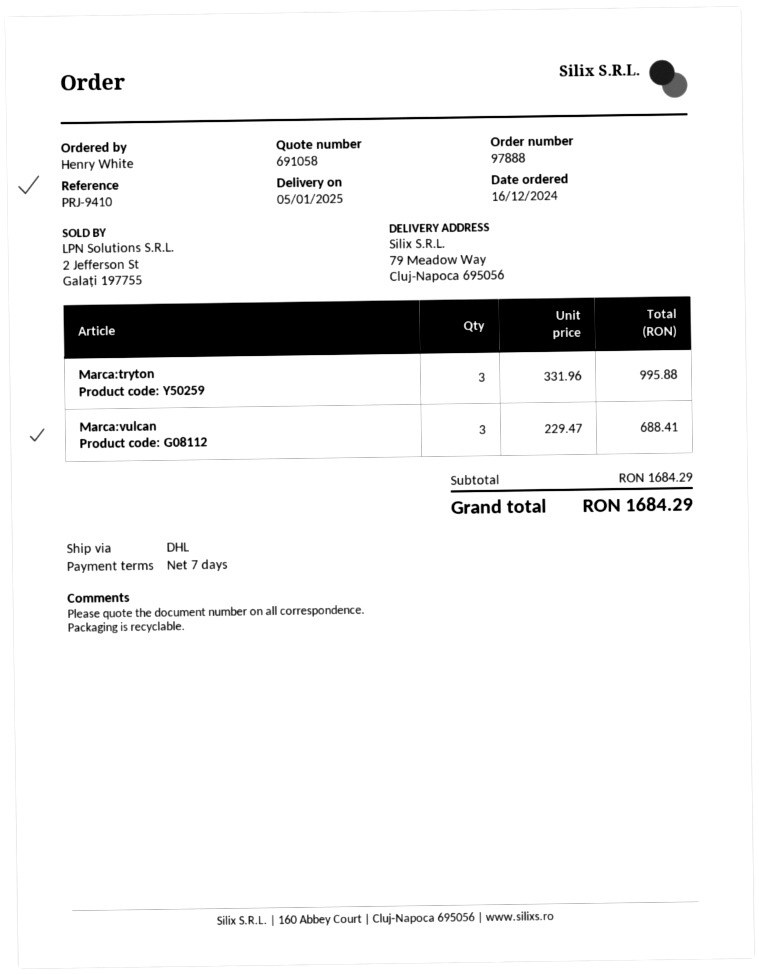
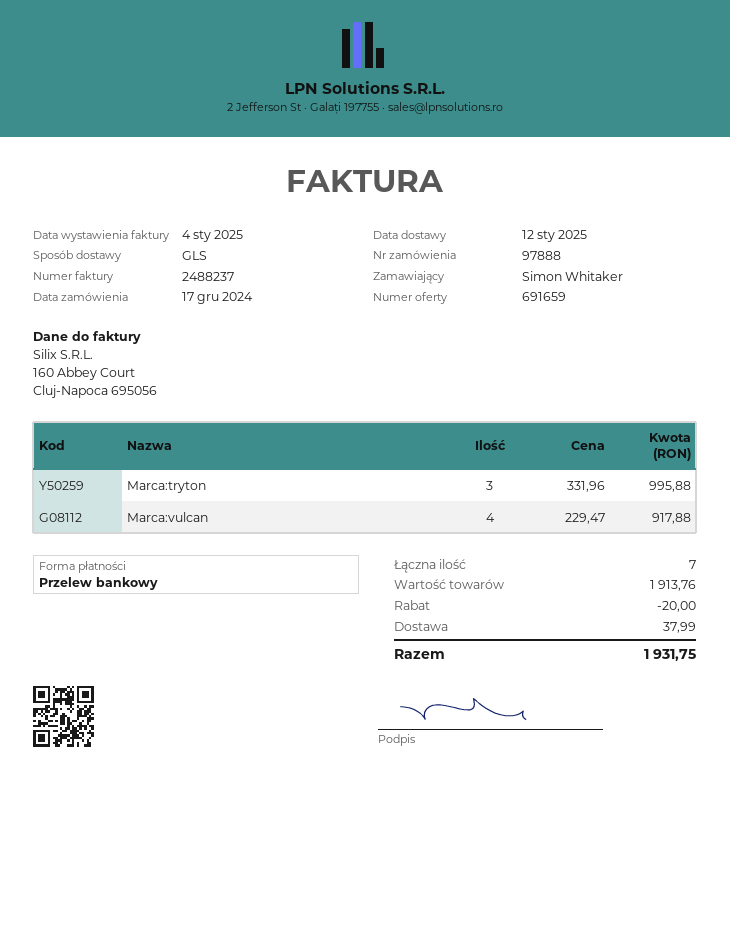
quote number: 691058 -> 691659
order date: 2024-12-16 -> 2024-12-17
delivery date: 2025-01-05 -> 2025-01-12
ordered by: Henry White -> Simon Whitaker
shipping method: DHL -> GLS
Marca:vulcan: 3 x 229.47 = 688.41 -> 4 x 229.47 = 917.88
subtotal: 1684.29 -> 1913.76
discount: none -> 20.00
shipping: none -> 37.99
total: 1684.29 -> 1931.75

